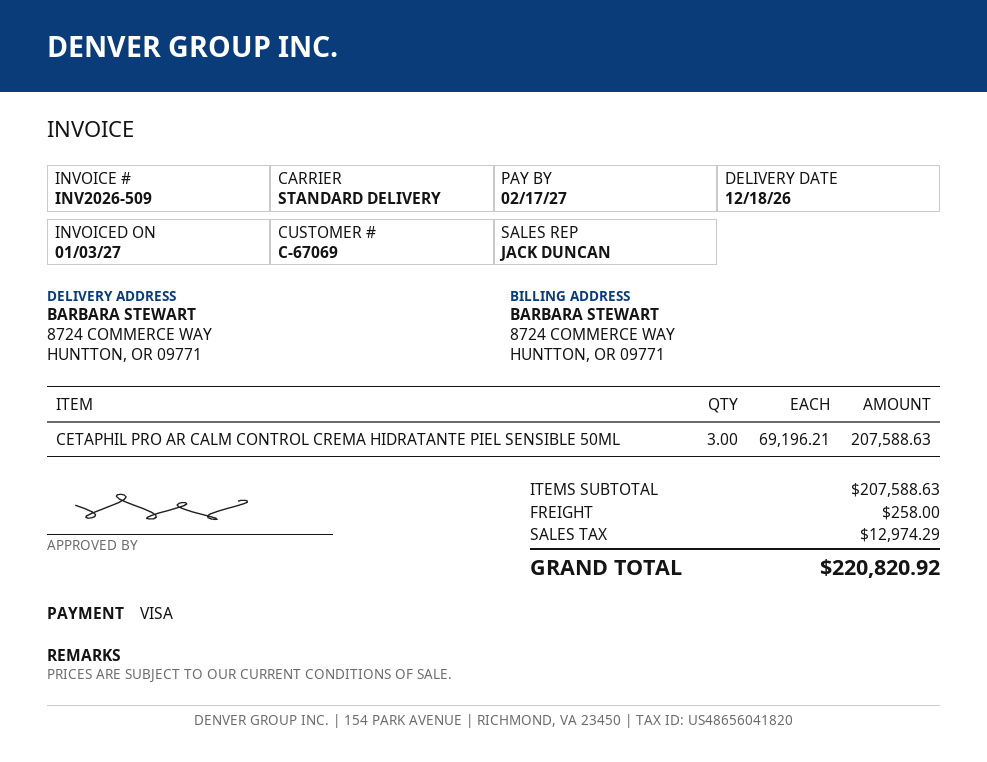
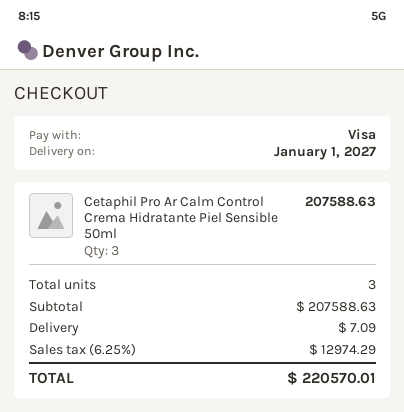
delivery date: 2026-12-18 -> 2027-01-01
shipping: 258.00 -> 7.09
total: 220820.92 -> 220570.01

